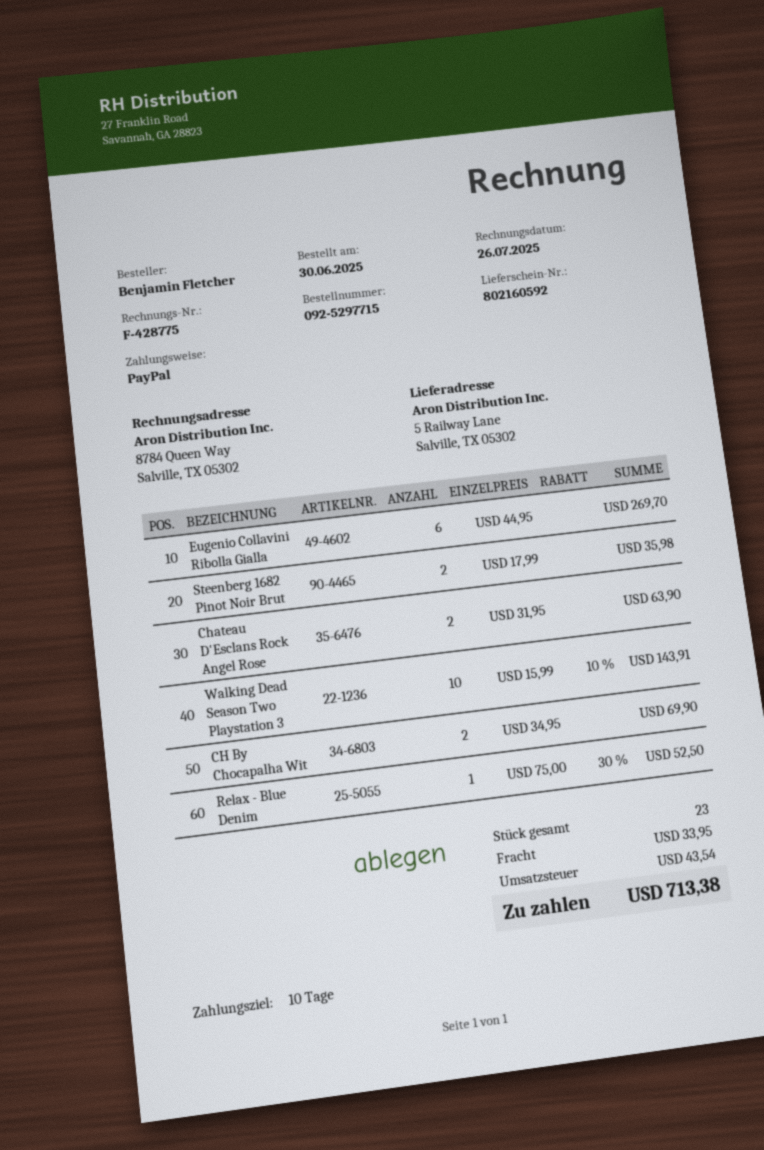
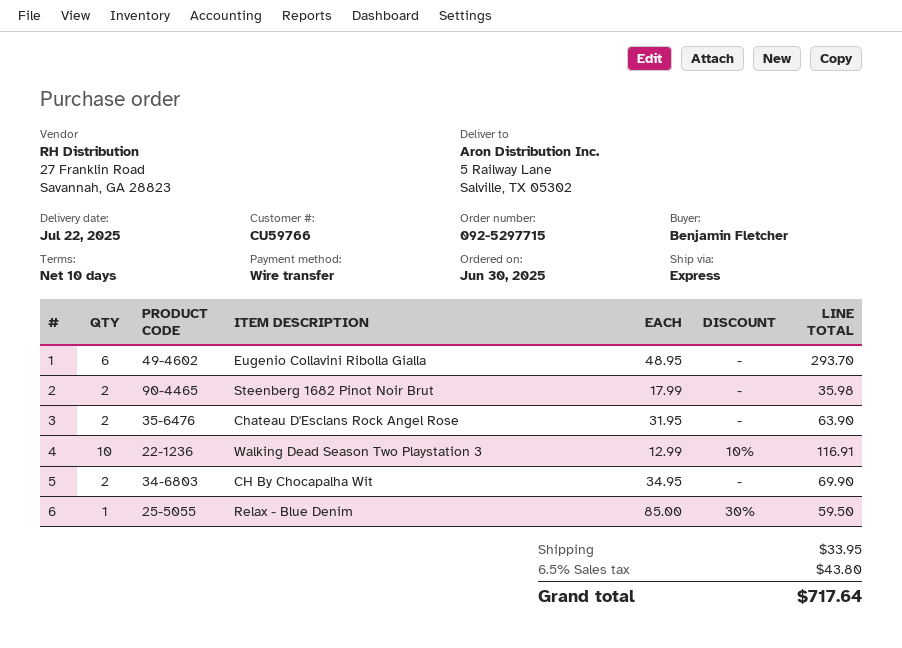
payment method: PayPal -> bank transfer
Eugenio Collavini Ribolla Gialla: 6 x 44.95 = 269.70 -> 6 x 48.95 = 293.70
Walking Dead Season Two Playstation 3: 10 x 15.99 - 10% = 143.91 -> 10 x 12.99 - 10% = 116.91
Relax - Blue Denim: 1 x 75.00 - 30% = 52.50 -> 1 x 85.00 - 30% = 59.50
tax: 43.54 -> 43.80
total: 713.38 -> 717.64

